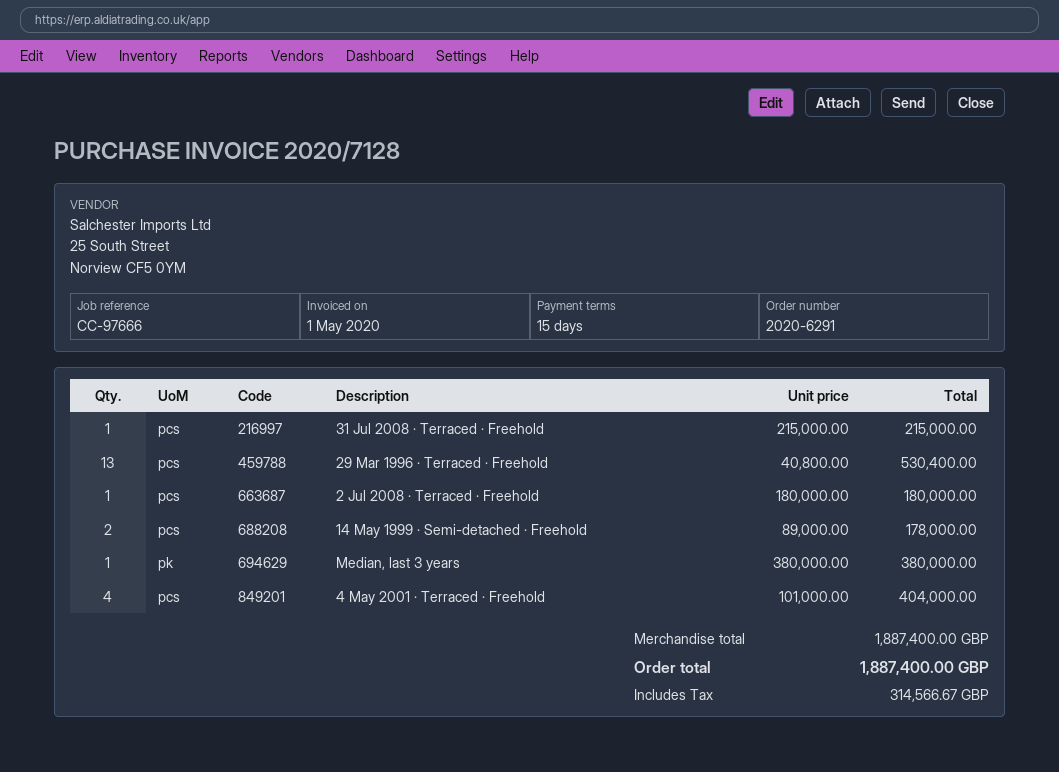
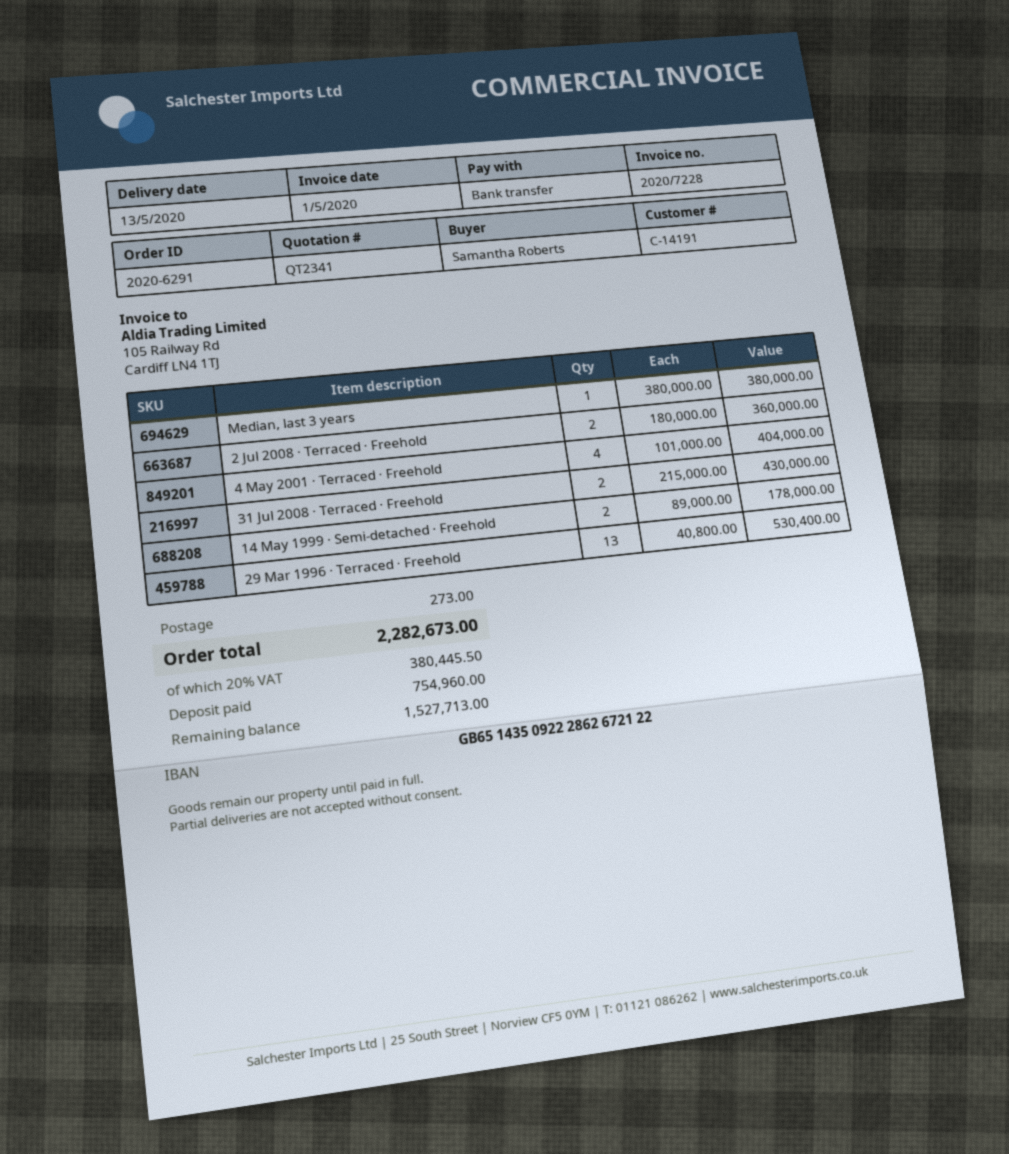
invoice number: 2020/7128 -> 2020/7228
31 Jul 2008 · Terraced · Freehold: 1 x 215000.00 = 215000.00 -> 2 x 215000.00 = 430000.00
2 Jul 2008 · Terraced · Freehold: 1 x 180000.00 = 180000.00 -> 2 x 180000.00 = 360000.00
shipping: none -> 273.00
tax: 314566.67 -> 380445.50
total: 1887400.00 -> 2282673.00

